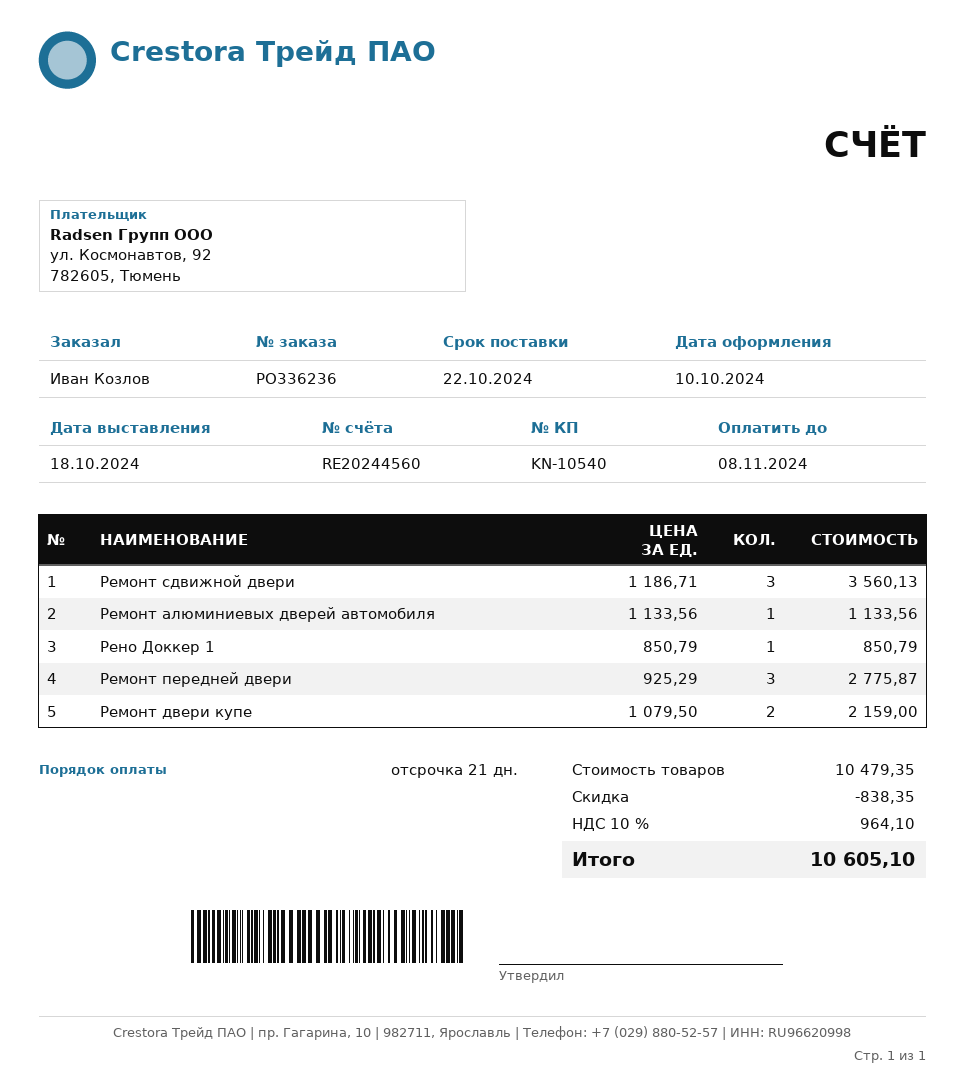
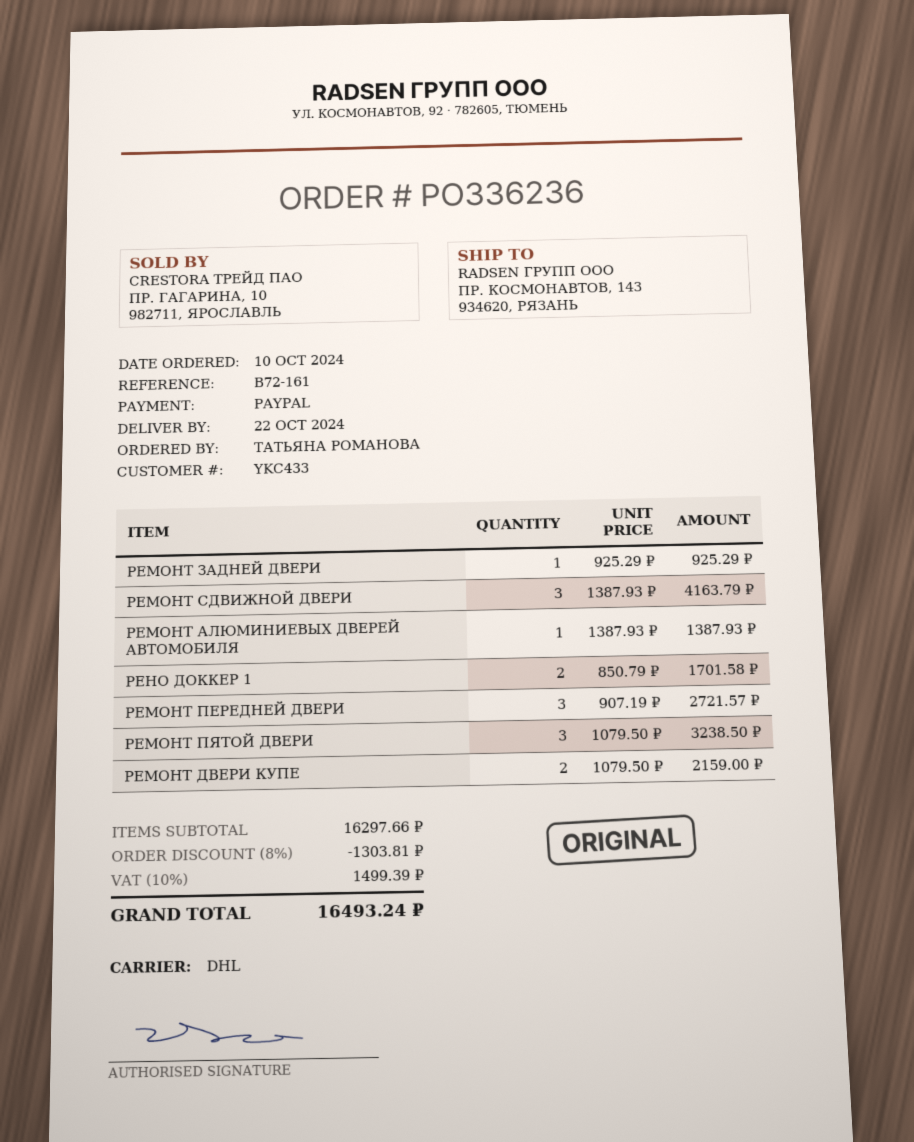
ordered by: Иван Козлов -> ТАТЬЯНА РОМАНОВА
Ремонт сдвижной двери: 3 x 1186.71 = 3560.13 -> 3 x 1387.93 = 4163.79
Ремонт алюминиевых дверей автомобиля: 1 x 1133.56 = 1133.56 -> 1 x 1387.93 = 1387.93
Рено Доккер 1: 1 x 850.79 = 850.79 -> 2 x 850.79 = 1701.58
Ремонт передней двери: 3 x 925.29 = 2775.87 -> 3 x 907.19 = 2721.57
РЕМОНТ ЗАДНЕЙ ДВЕРИ: none -> 1 x 925.29 = 925.29
РЕМОНТ ПЯТОЙ ДВЕРИ: none -> 3 x 1079.50 = 3238.50
subtotal: 10479.35 -> 16297.66
discount: 838.35 -> 1303.81
tax: 10% = 964.10 -> 10% = 1499.39
total: 10605.10 -> 16493.24

